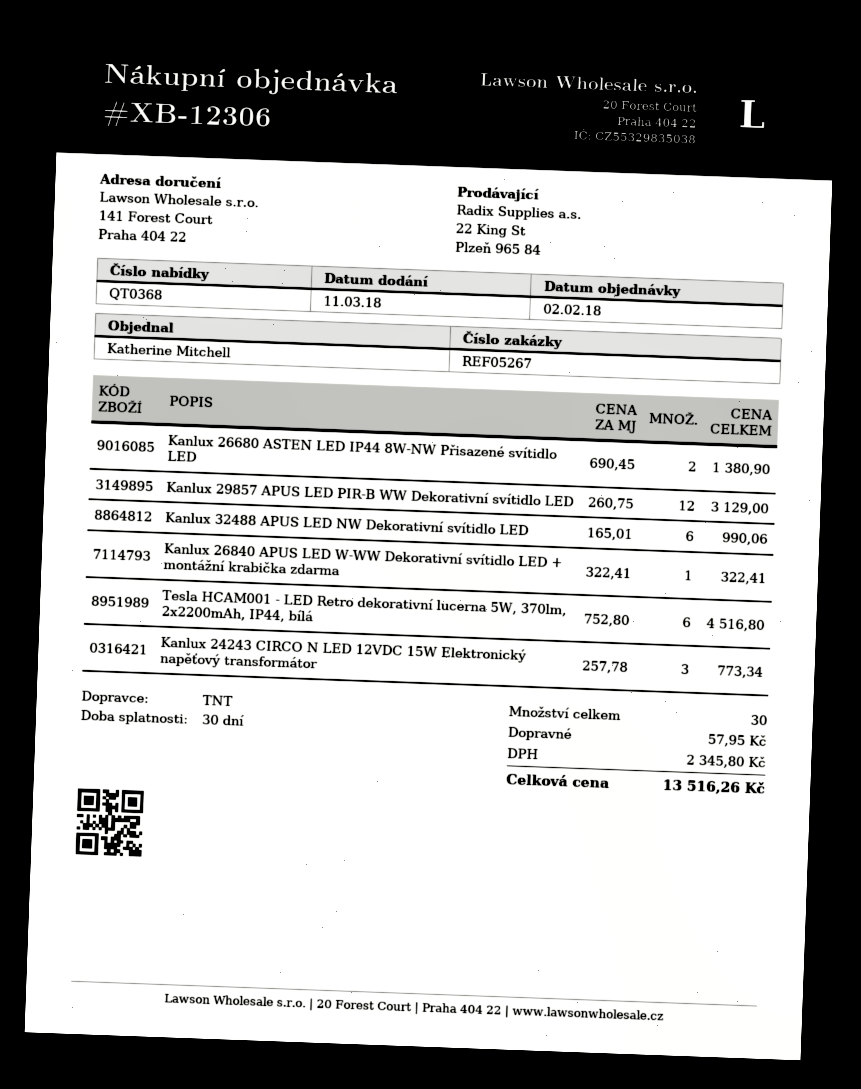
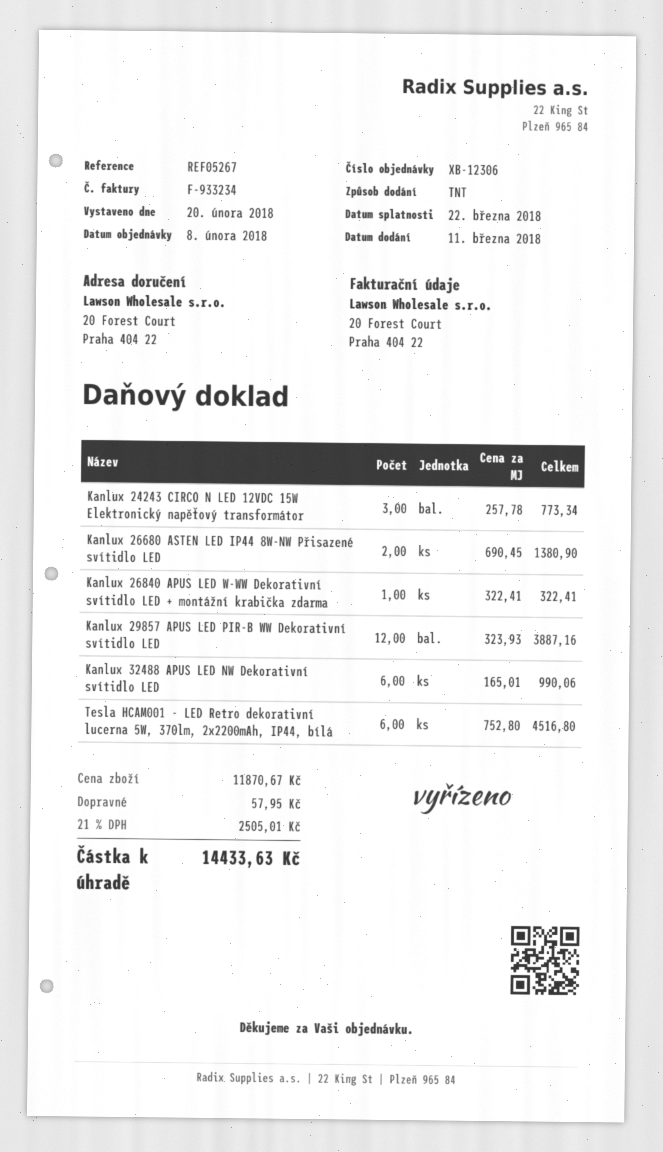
order date: 2018-02-02 -> 2018-02-08
ship to: 141 Forest Court, Praha 404 22 -> 20 Forest Court, Praha 404 22
Kanlux 29857 APUS LED PIR-B WW Dekorativní svítidlo LED: 12 x 260.75 = 3129.00 -> 12 x 323.93 = 3887.16
tax: 2345.80 -> 2505.01
total: 13516.26 -> 14433.63

